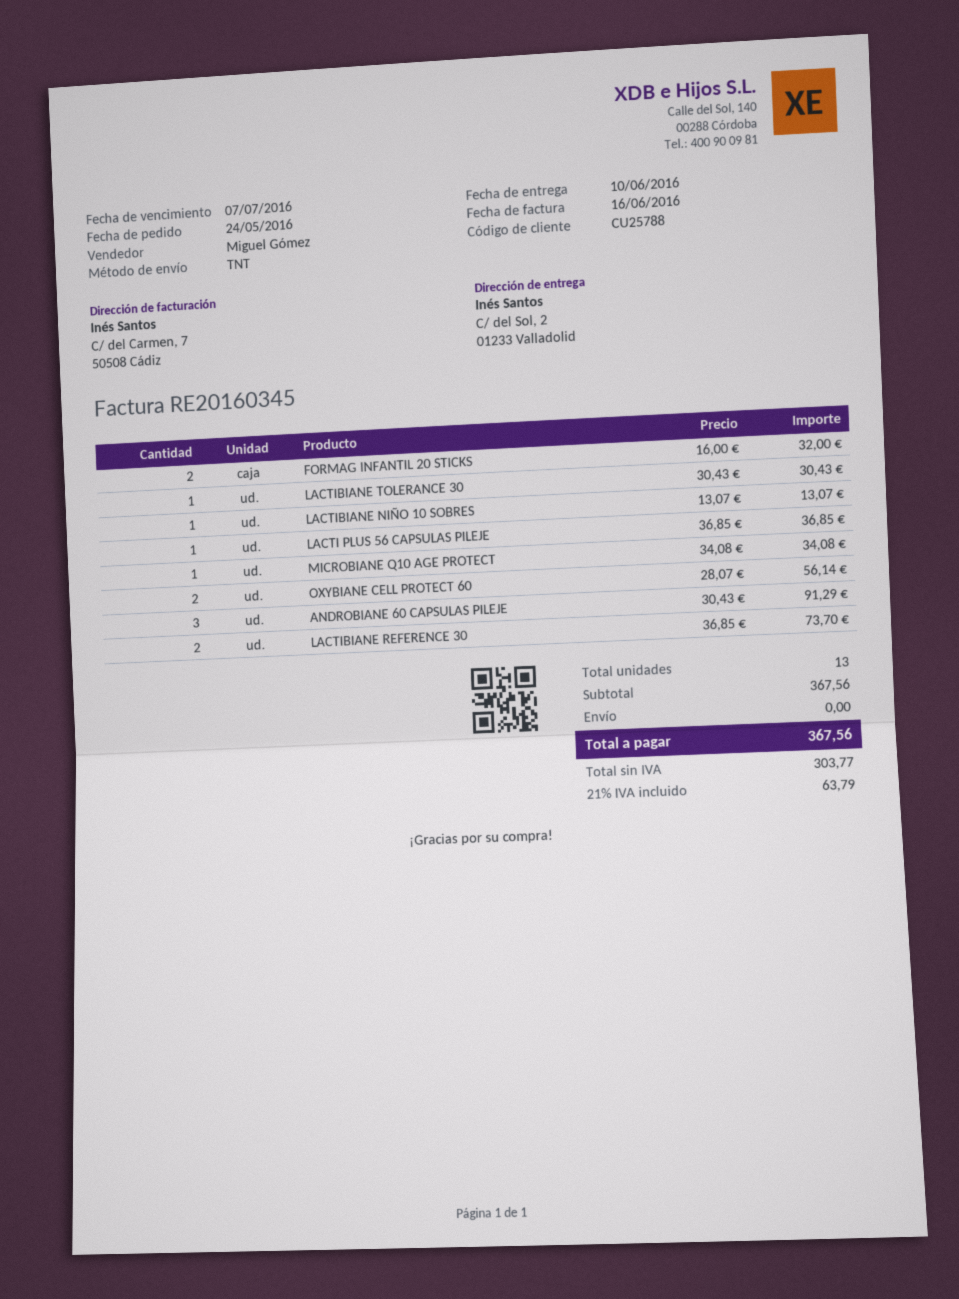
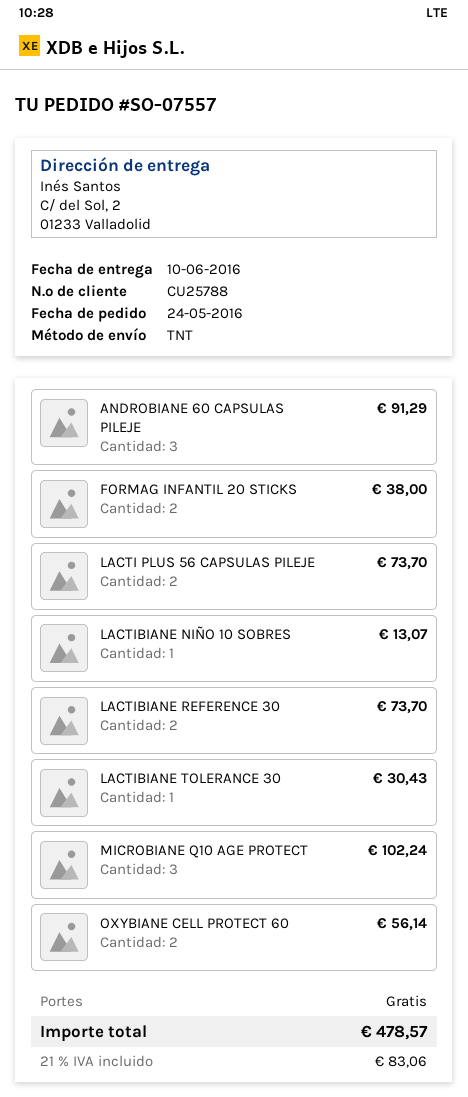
FORMAG INFANTIL 20 STICKS: 2 for 32.00 -> 2 for 38.00
LACTI PLUS 56 CAPSULAS PILEJE: 1 for 36.85 -> 2 for 73.70
MICROBIANE Q10 AGE PROTECT: 1 for 34.08 -> 3 for 102.24
tax: 21% = 63.79 -> 21% = 83.06
total: 367.56 -> 478.57

